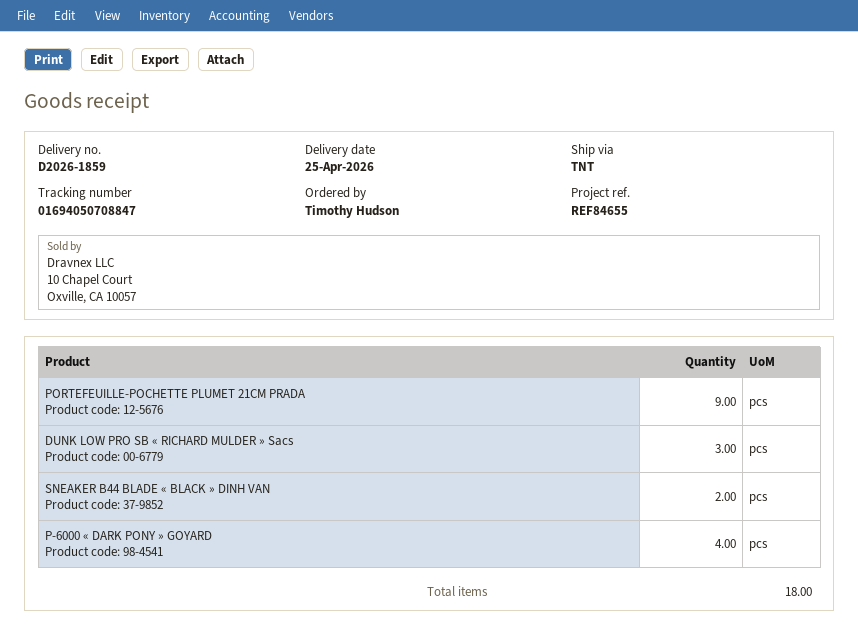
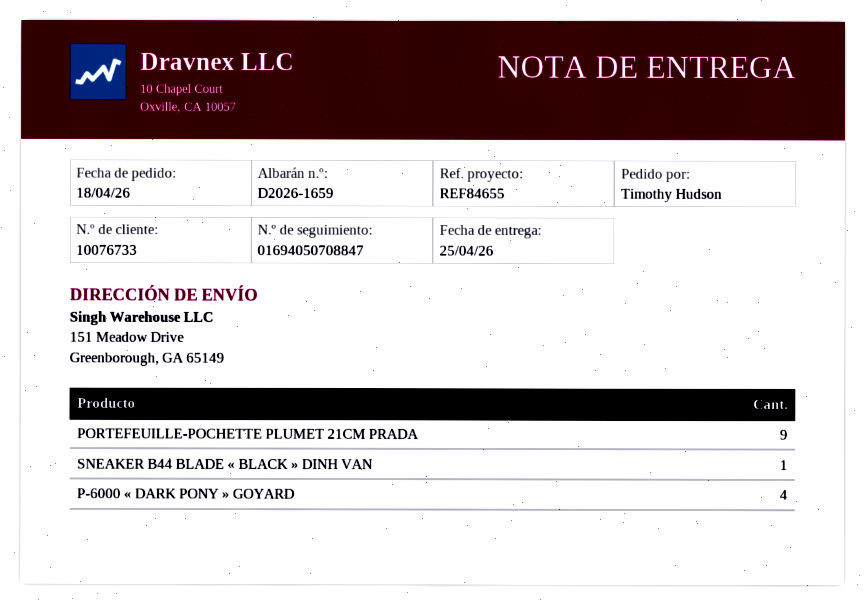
delivery note number: D2026-1859 -> D2026-1659
DUNK LOW PRO SB « RICHARD MULDER » Sacs: 3 -> none
SNEAKER B44 BLADE « BLACK » DINH VAN: 2 -> 1

